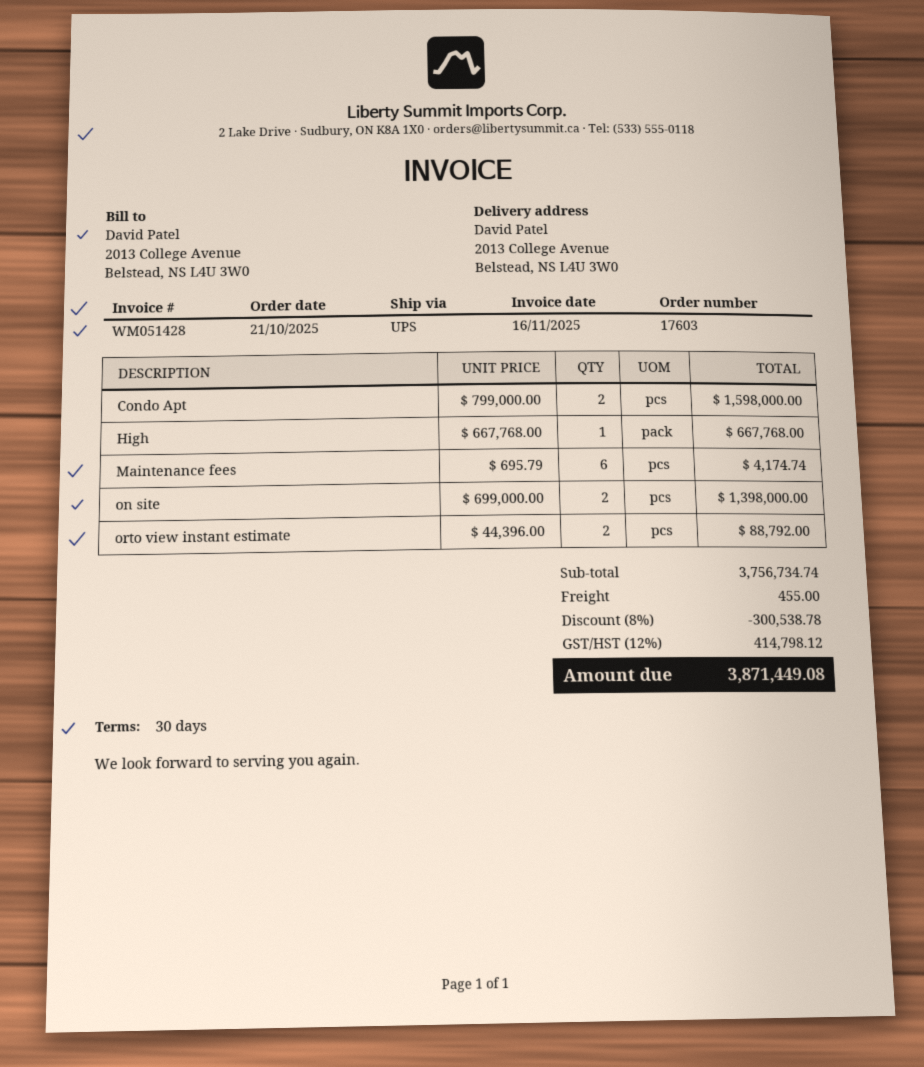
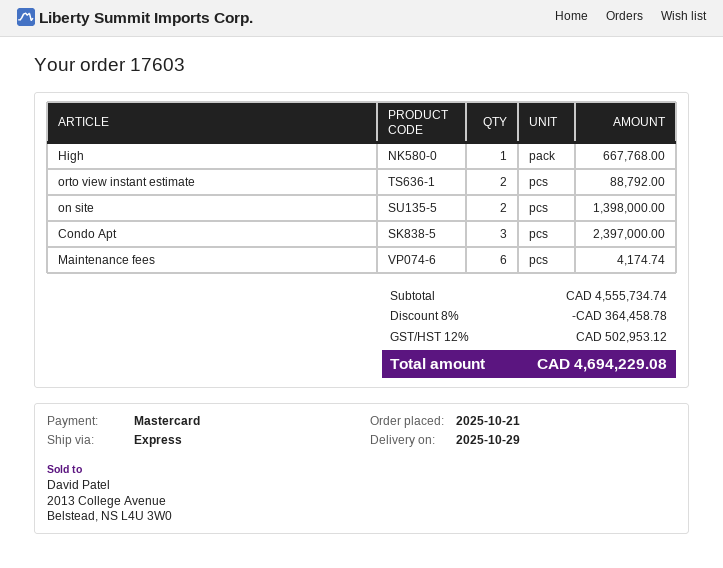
shipping method: UPS -> express
Condo Apt: 2 for 1598000.00 -> 3 for 2397000.00
subtotal: 3756734.74 -> 4555734.74
discount: 8% = 300538.78 -> 8% = 364458.78
shipping: 455.00 -> none
tax: 12% = 414798.12 -> 12% = 502953.12
total: 3871449.08 -> 4694229.08

